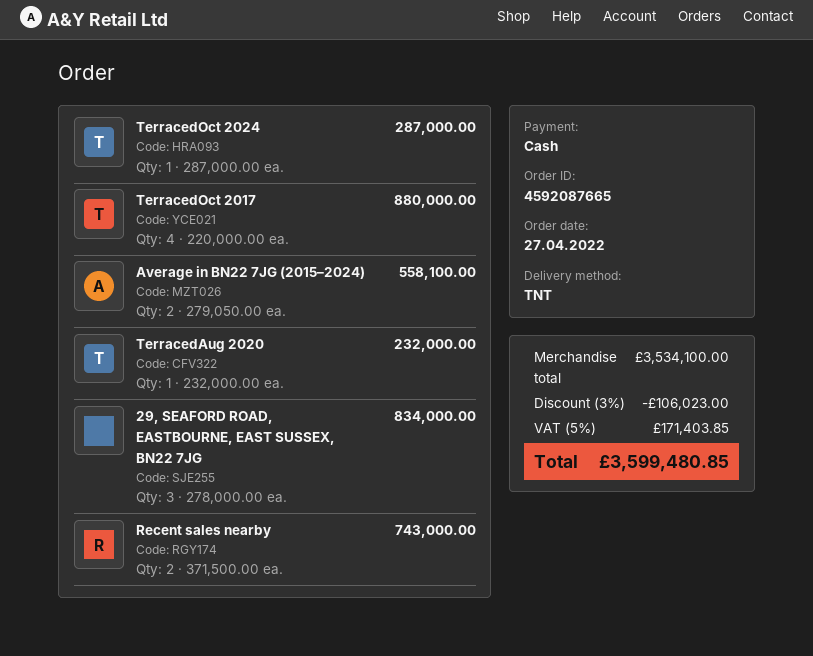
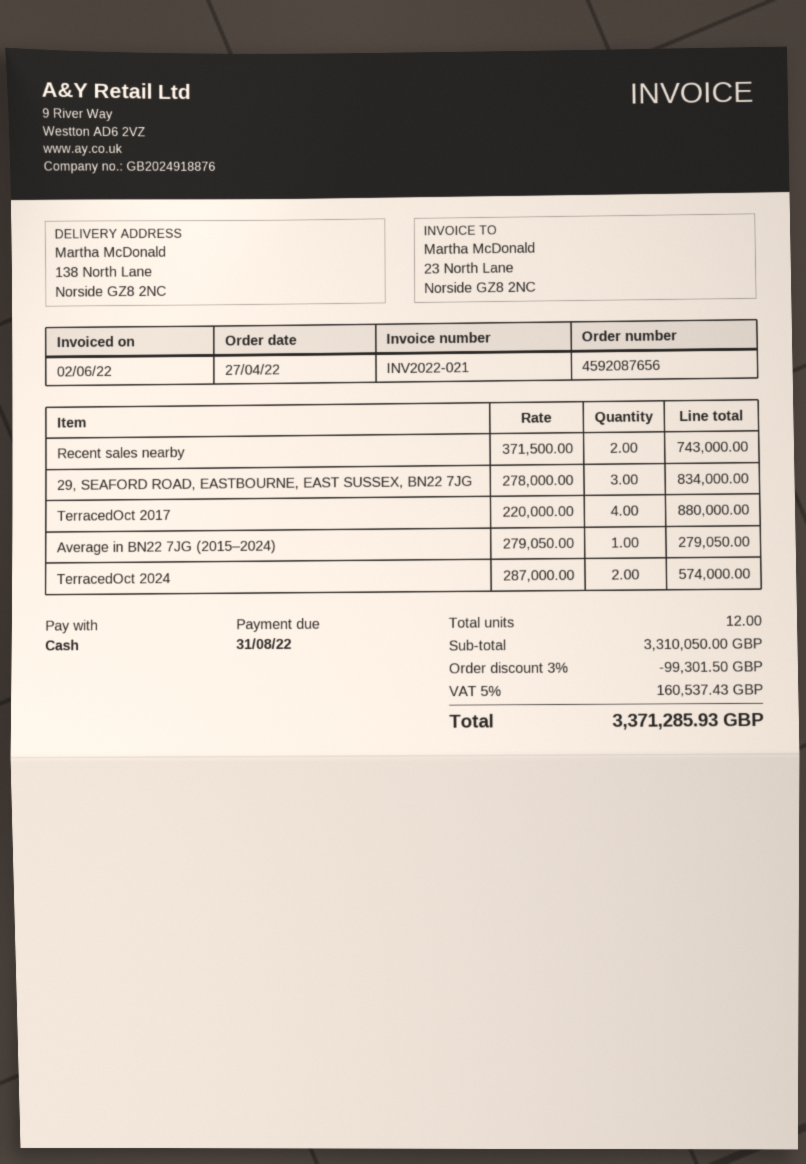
order number: 4592087665 -> 4592087656
TerracedOct 2024: 1 x 287000.00 = 287000.00 -> 2 x 287000.00 = 574000.00
Average in BN22 7JG (2015–2024): 2 x 279050.00 = 558100.00 -> 1 x 279050.00 = 279050.00
TerracedAug 2020: 1 x 232000.00 = 232000.00 -> none
subtotal: 3534100.00 -> 3310050.00
discount: 3% = 106023.00 -> 3% = 99301.50
tax: 5% = 171403.85 -> 5% = 160537.43
total: 3599480.85 -> 3371285.93

